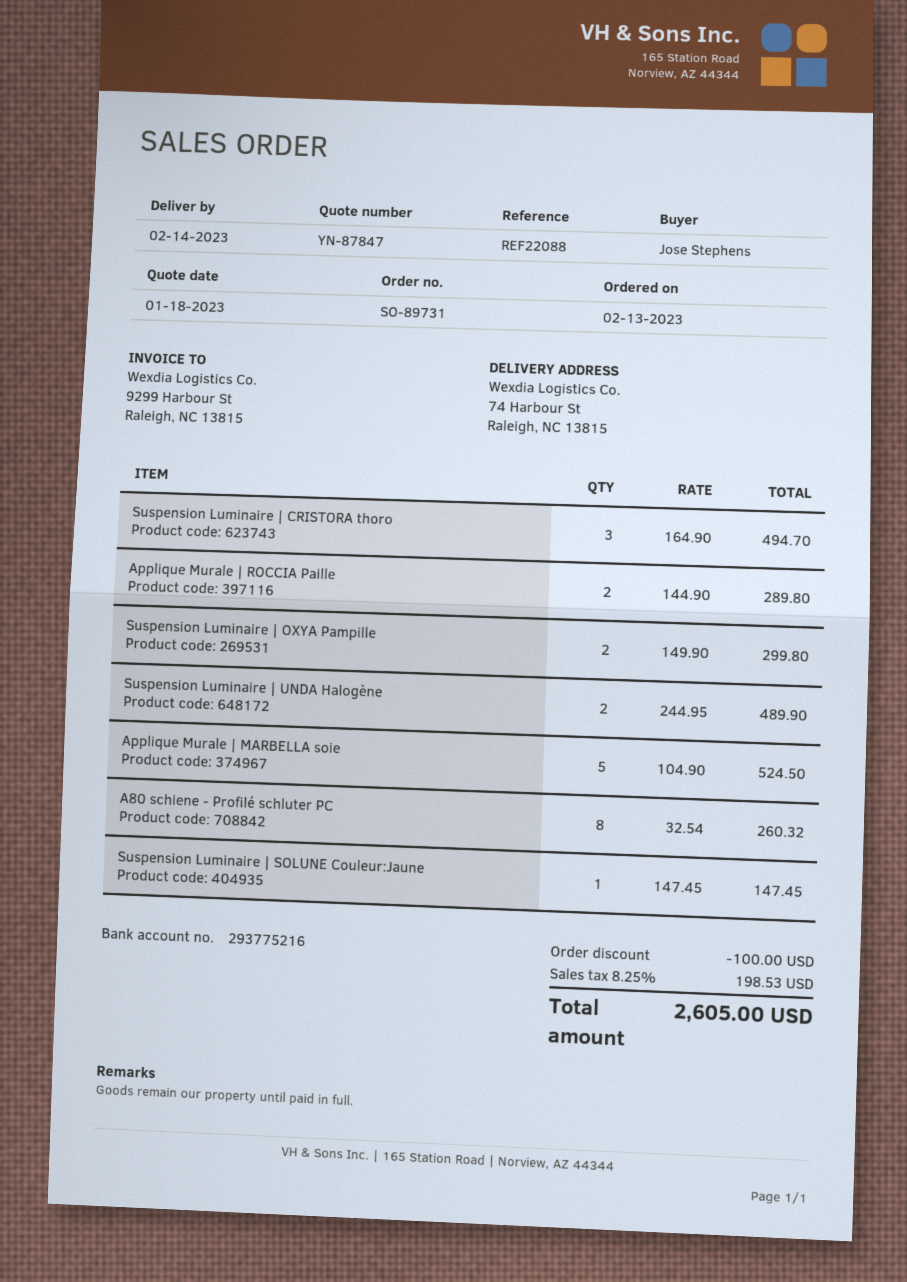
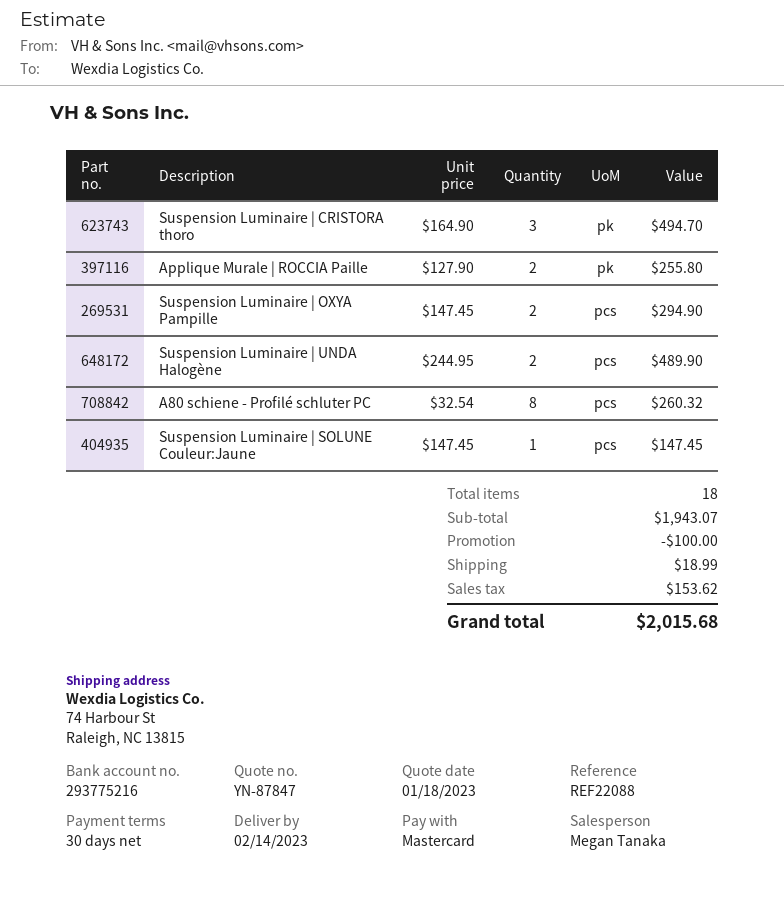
Applique Murale | ROCCIA Paille: 2 x 144.90 = 289.80 -> 2 x 127.90 = 255.80
Suspension Luminaire | OXYA Pampille: 2 x 149.90 = 299.80 -> 2 x 147.45 = 294.90
Applique Murale | MARBELLA soie: 5 x 104.90 = 524.50 -> none
shipping: none -> 18.99
tax: 198.53 -> 153.62
total: 2605.00 -> 2015.68

